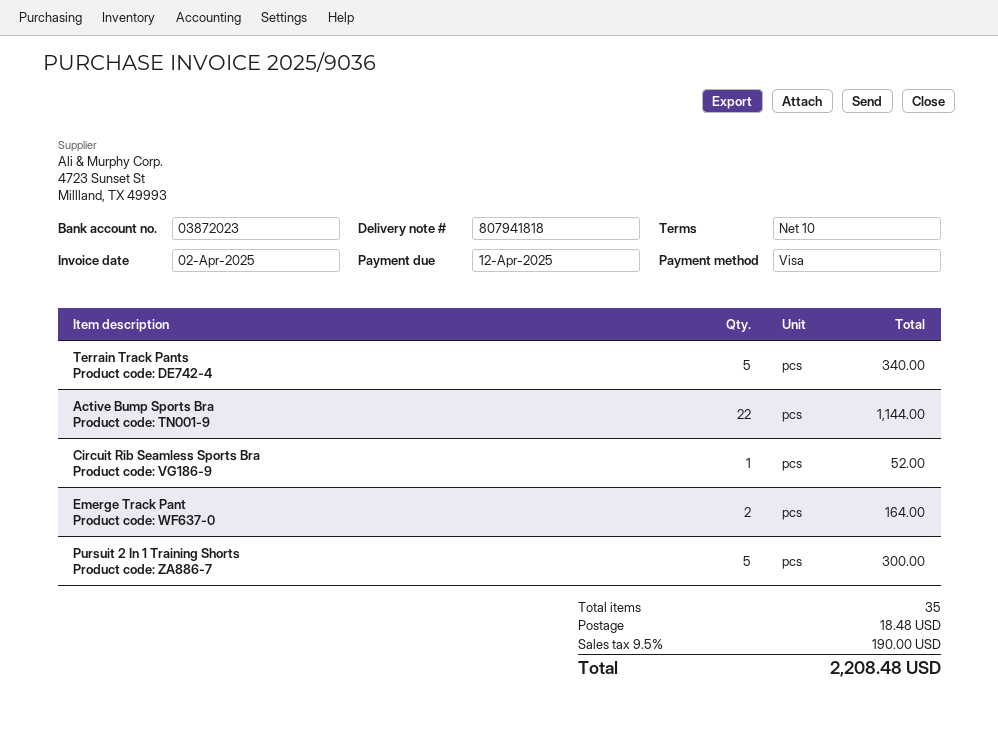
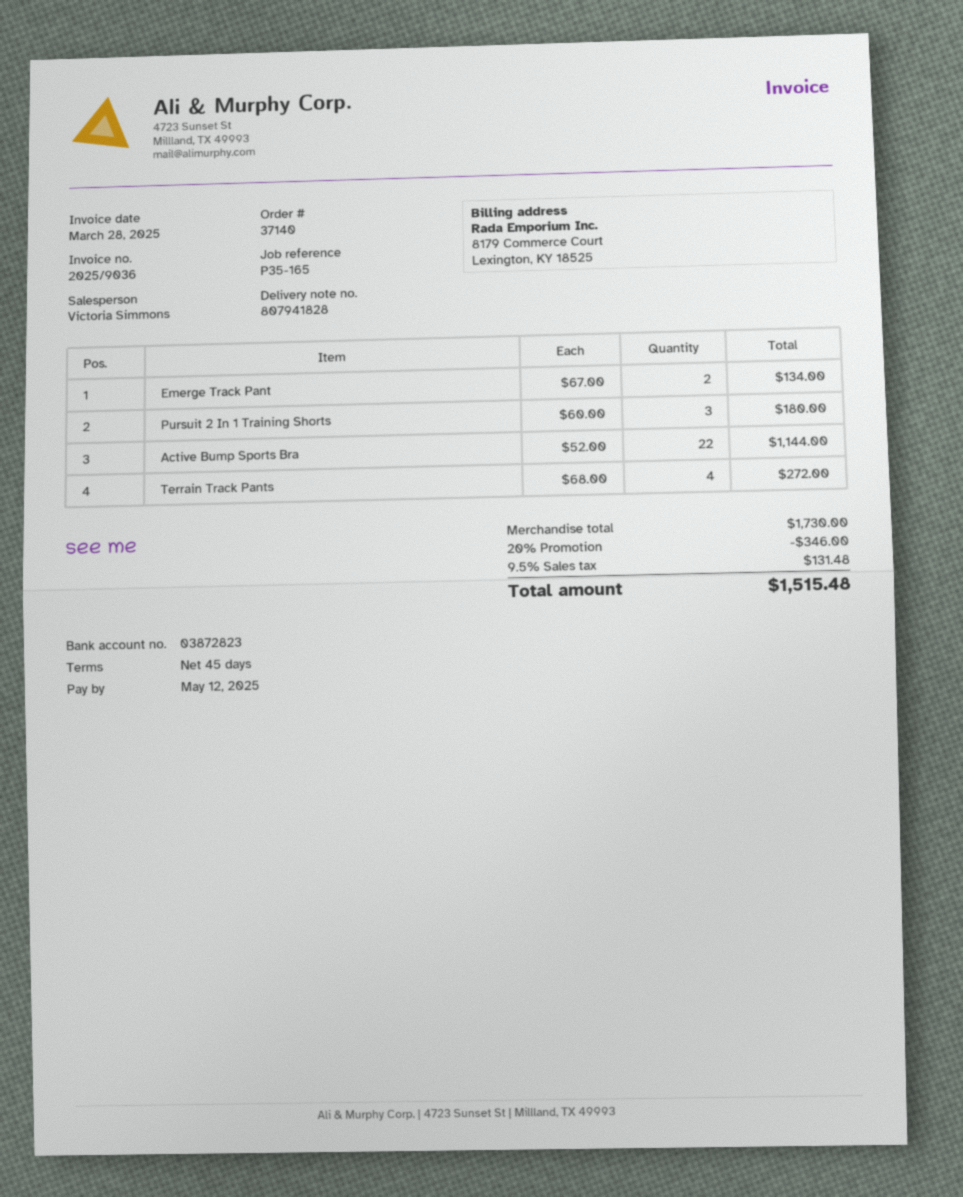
delivery note number: 807941818 -> 807941828
invoice date: 2025-04-02 -> 2025-03-28
payment terms: 10 days -> 45 days
due date: 2025-04-12 -> 2025-05-12
bank account: 03872023 -> 03872823
Terrain Track Pants: 5 for 340.00 -> 4 for 272.00
Circuit Rib Seamless Sports Bra: 1 for 52.00 -> none
Emerge Track Pant: 2 for 164.00 -> 2 for 134.00
Pursuit 2 In 1 Training Shorts: 5 for 300.00 -> 3 for 180.00
discount: none -> 20% = 346.00
shipping: 18.48 -> none
tax: 9.5% = 190.00 -> 9.5% = 131.48
total: 2208.48 -> 1515.48

